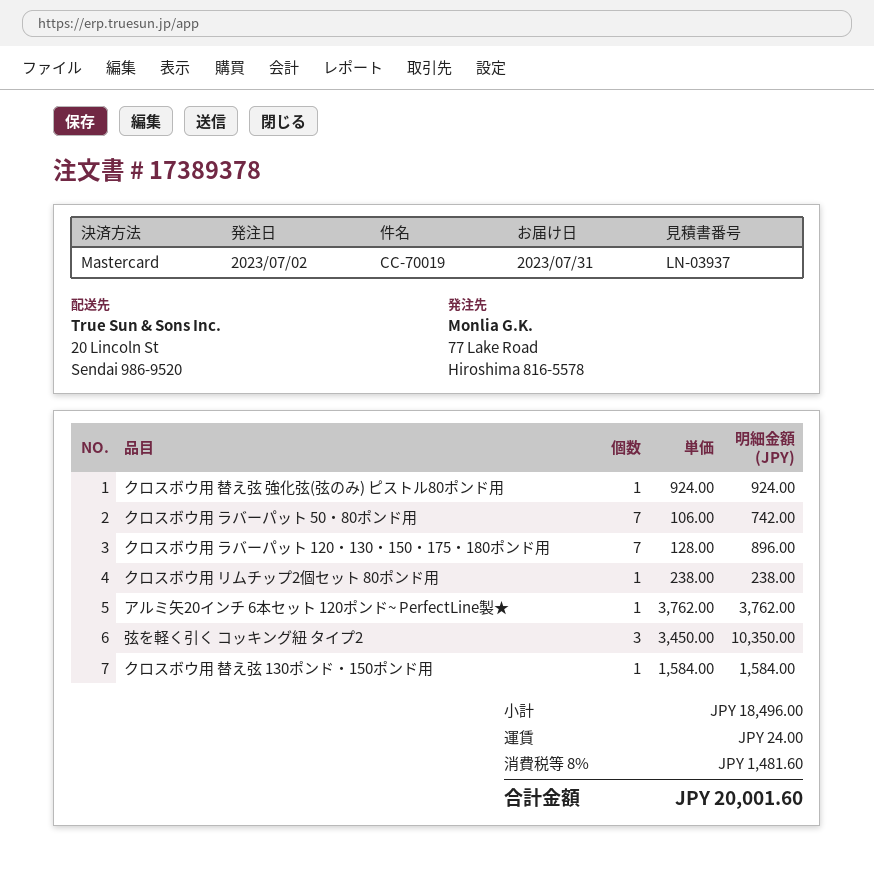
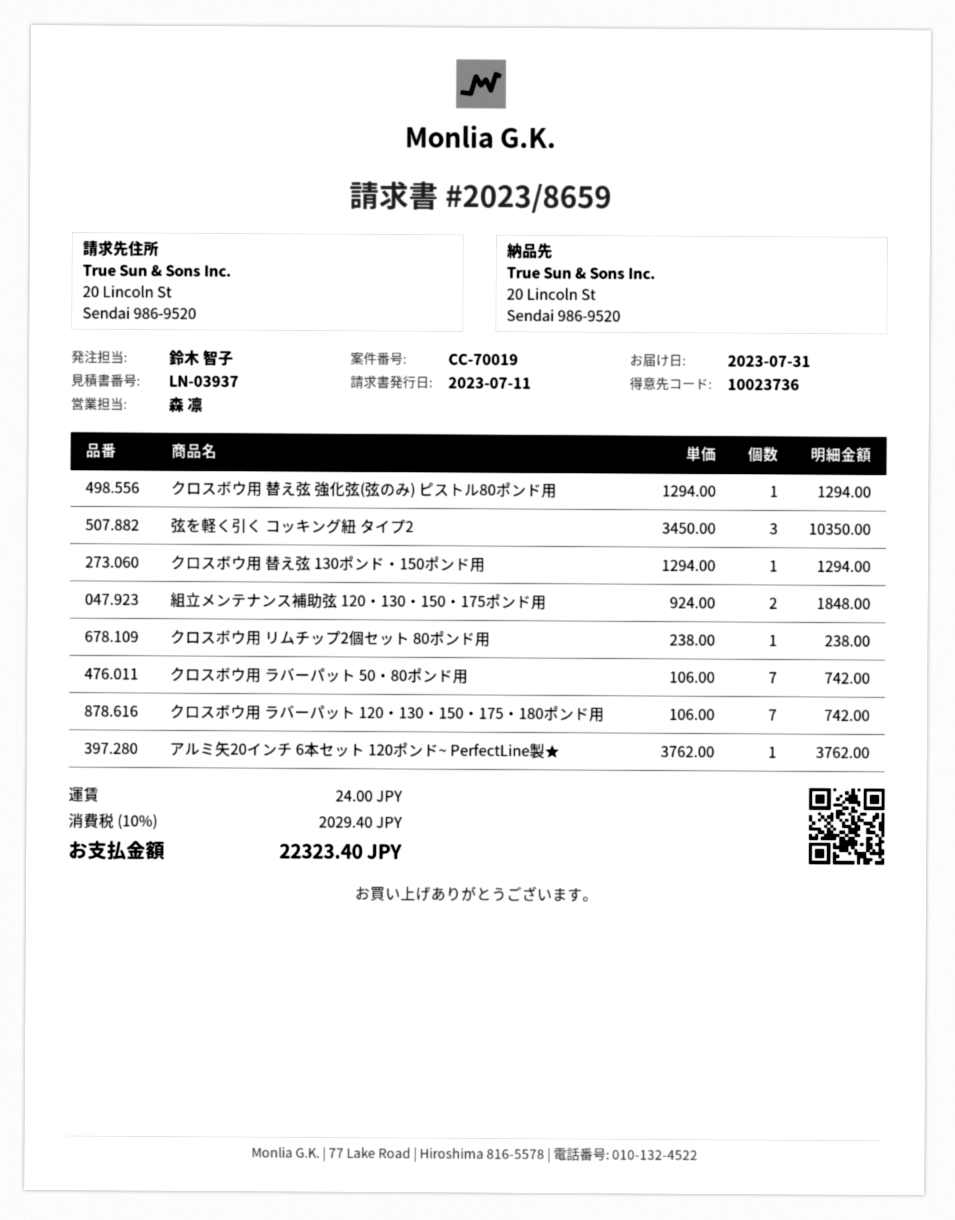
クロスボウ用 替え弦 強化弦(弦のみ) ピストル80ポンド用: 1 x 924.00 = 924.00 -> 1 x 1294.00 = 1294.00
クロスボウ用 ラバーパット 120・130・150・175・180ポンド用: 7 x 128.00 = 896.00 -> 7 x 106.00 = 742.00
クロスボウ用 替え弦 130ポンド・150ポンド用: 1 x 1584.00 = 1584.00 -> 1 x 1294.00 = 1294.00
組立メンテナンス補助弦 120・130・150・175ポンド用: none -> 2 x 924.00 = 1848.00
tax: 8% = 1481.60 -> 10% = 2029.40
total: 20001.60 -> 22323.40

